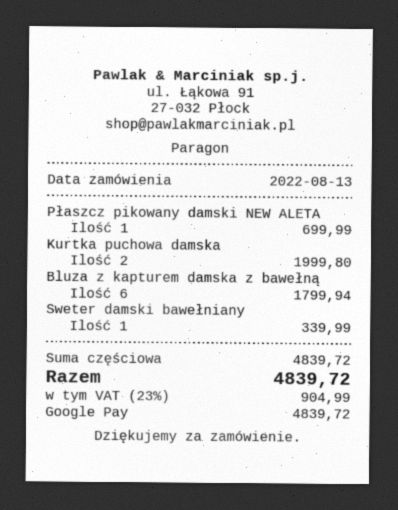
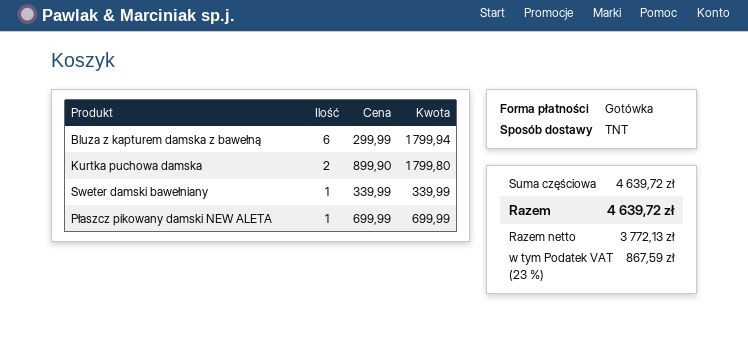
payment method: Google Pay -> cash
Kurtka puchowa damska: 2 for 1999.80 -> 2 for 1799.80
subtotal: 4839.72 -> 4639.72
tax: 23% = 904.99 -> 23% = 867.59
total: 4839.72 -> 4639.72

